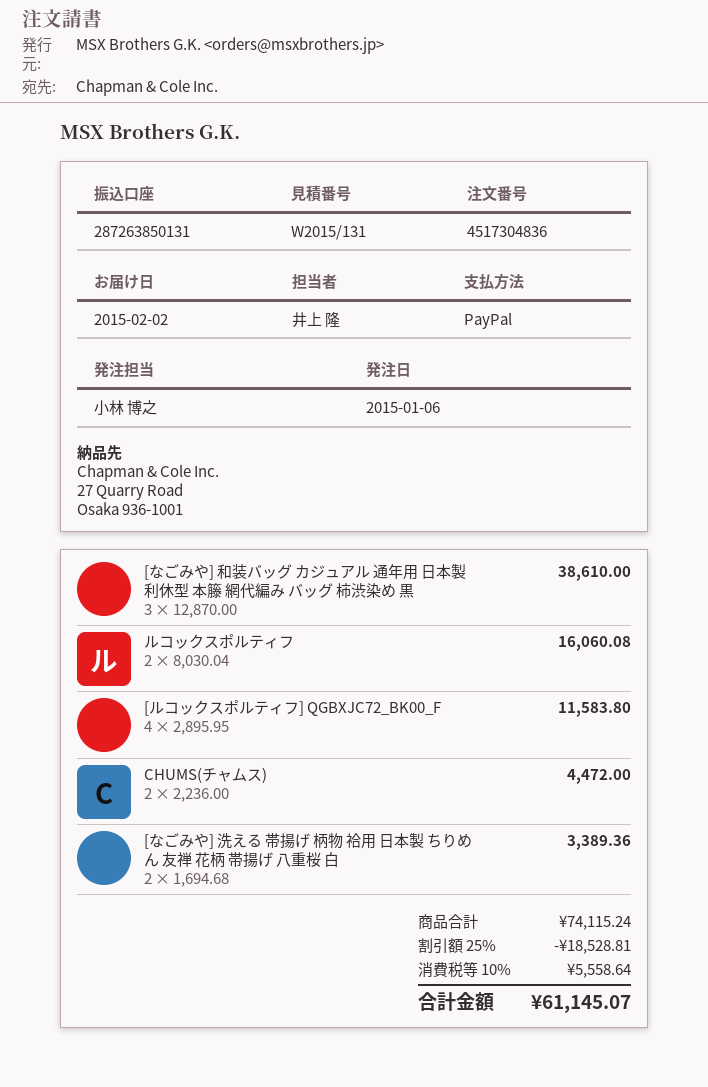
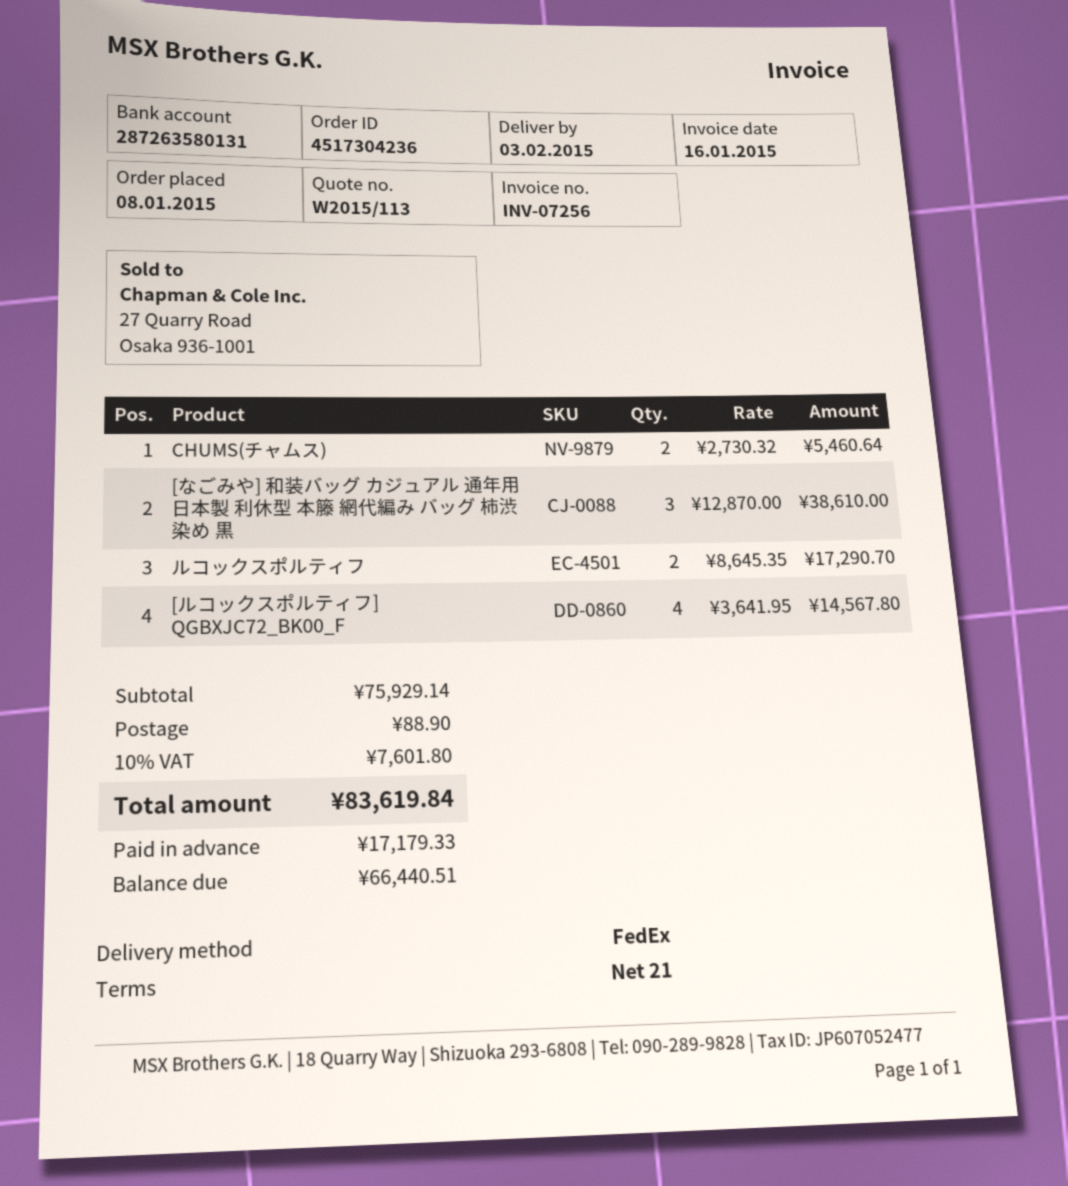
quote number: W2015/131 -> W2015/113
order number: 4517304836 -> 4517304236
order date: 2015-01-06 -> 2015-01-08
delivery date: 2015-02-02 -> 2015-02-03
bank account: 287263850131 -> 287263580131
ルコックスポルティフ: 2 x 8030.04 = 16060.08 -> 2 x 8645.35 = 17290.70
[ルコックスポルティフ] QGBXJC72_BK00_F: 4 x 2895.95 = 11583.80 -> 4 x 3641.95 = 14567.80
CHUMS(チャムス): 2 x 2236.00 = 4472.00 -> 2 x 2730.32 = 5460.64
[なごみや] 洗える 帯揚げ 柄物 袷用 日本製 ちりめん 友禅 花柄 帯揚げ 八重桜 白: 2 x 1694.68 = 3389.36 -> none
subtotal: 74115.24 -> 75929.14
discount: 25% = 18528.81 -> none
shipping: none -> 88.90
tax: 10% = 5558.64 -> 10% = 7601.80
total: 61145.07 -> 83619.84

